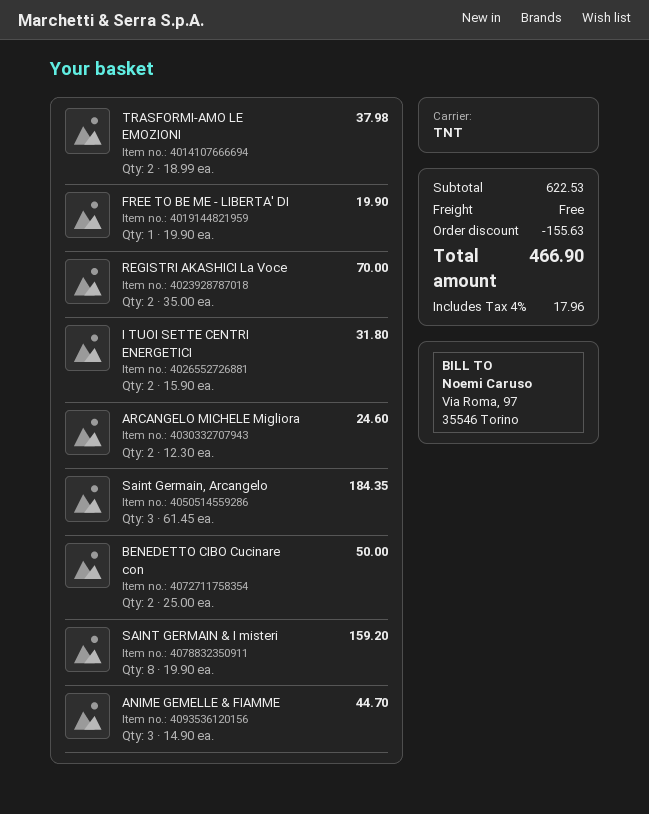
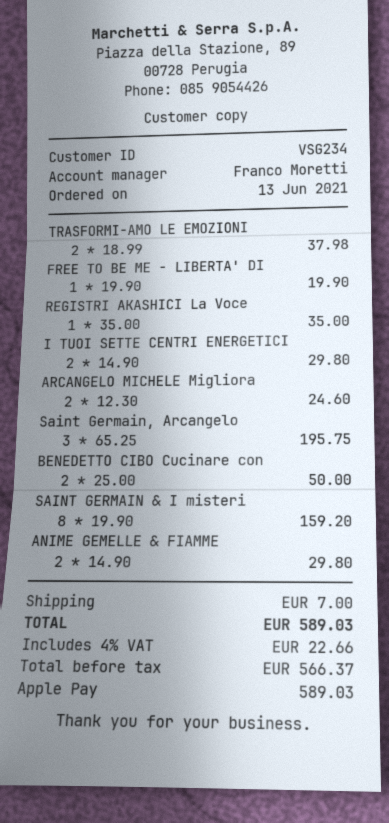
REGISTRI AKASHICI La Voce: 2 x 35.00 = 70.00 -> 1 x 35.00 = 35.00
I TUOI SETTE CENTRI ENERGETICI: 2 x 15.90 = 31.80 -> 2 x 14.90 = 29.80
Saint Germain, Arcangelo: 3 x 61.45 = 184.35 -> 3 x 65.25 = 195.75
ANIME GEMELLE & FIAMME: 3 x 14.90 = 44.70 -> 2 x 14.90 = 29.80
discount: 155.63 -> none
shipping: 0.00 -> 7.00
tax: 4% = 17.96 -> 4% = 22.66
total: 466.90 -> 589.03

